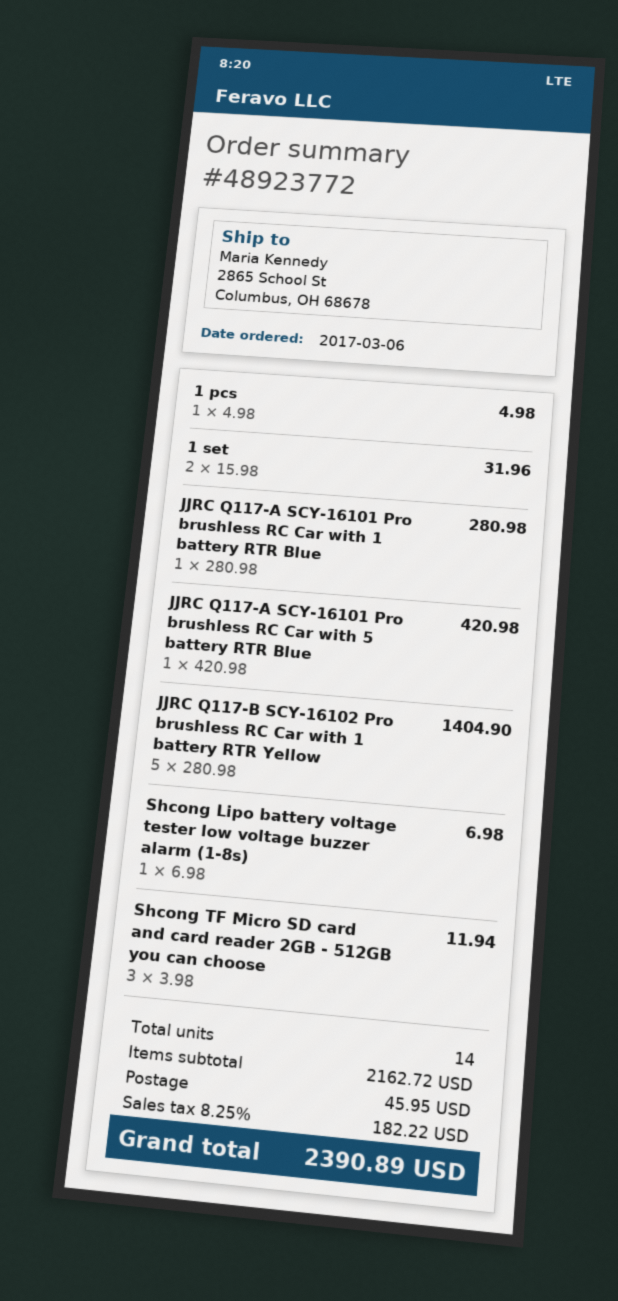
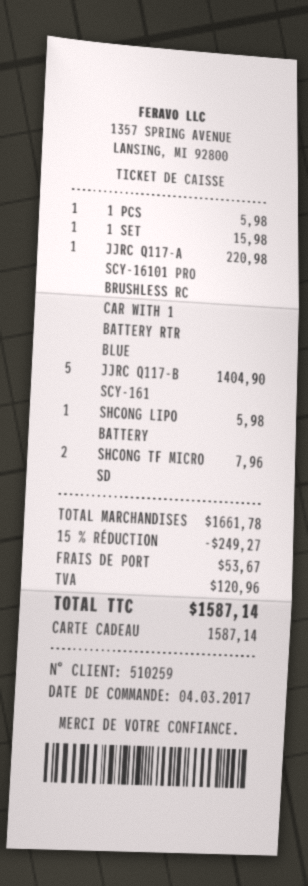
order date: 2017-03-06 -> 2017-03-04
1 pcs: 1 for 4.98 -> 1 for 5.98
1 set: 2 for 31.96 -> 1 for 15.98
JJRC Q117-A SCY-16101 Pro brushless RC Car with 1 battery RTR Blue: 1 for 280.98 -> 1 for 220.98
JJRC Q117-A SCY-16101 Pro brushless RC Car with 5 battery RTR Blue: 1 for 420.98 -> none
Shcong Lipo battery voltage tester low voltage buzzer alarm (1-8s): 1 for 6.98 -> 1 for 5.98
Shcong TF Micro SD card and card reader 2GB - 512GB you can choose: 3 for 11.94 -> 2 for 7.96
subtotal: 2162.72 -> 1661.78
discount: none -> 15% = 249.27
shipping: 45.95 -> 53.67
tax: 182.22 -> 120.96
total: 2390.89 -> 1587.14

